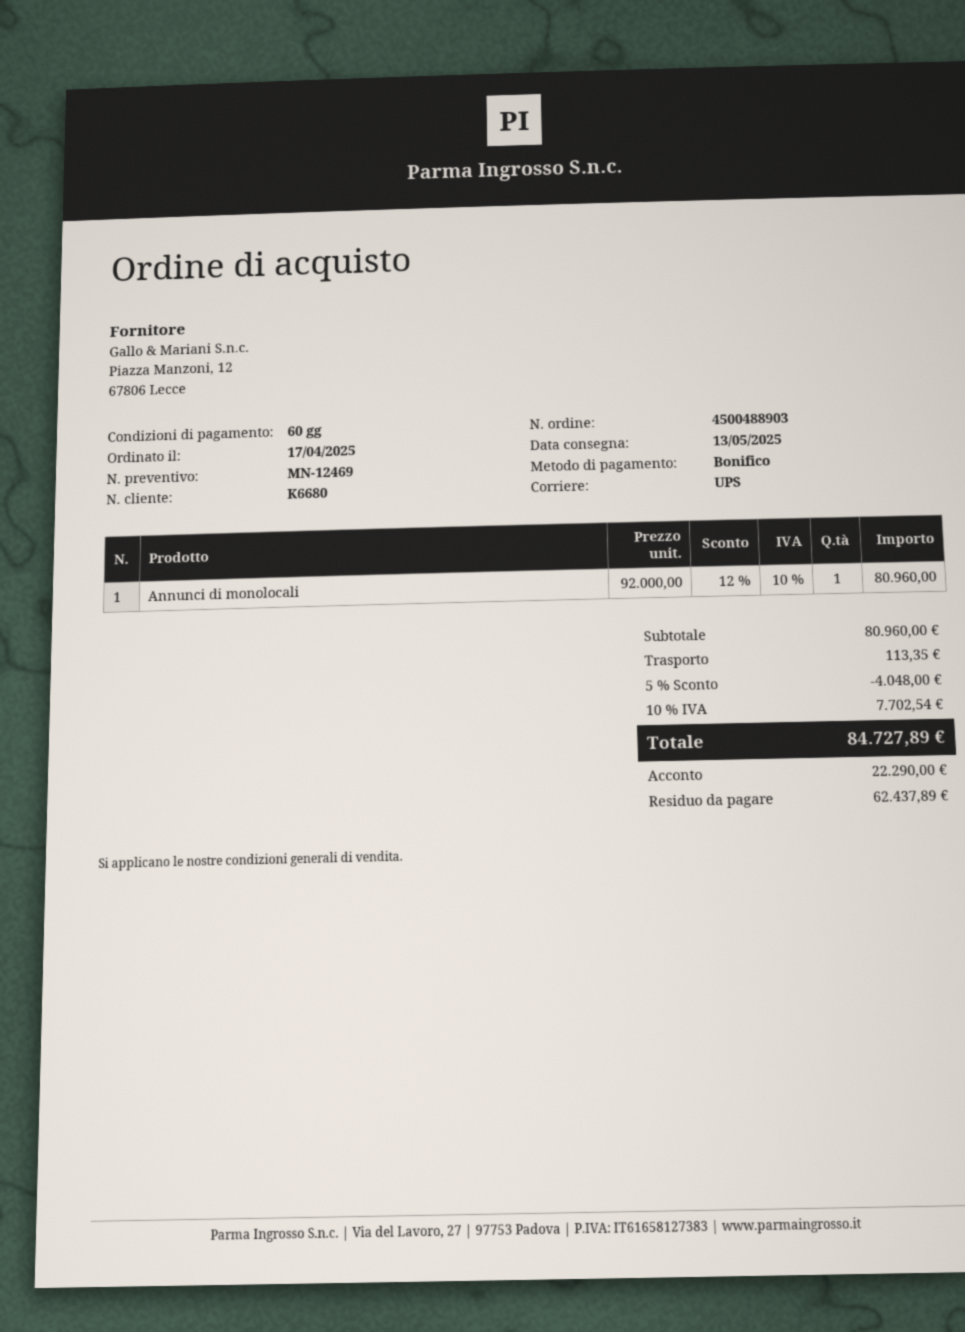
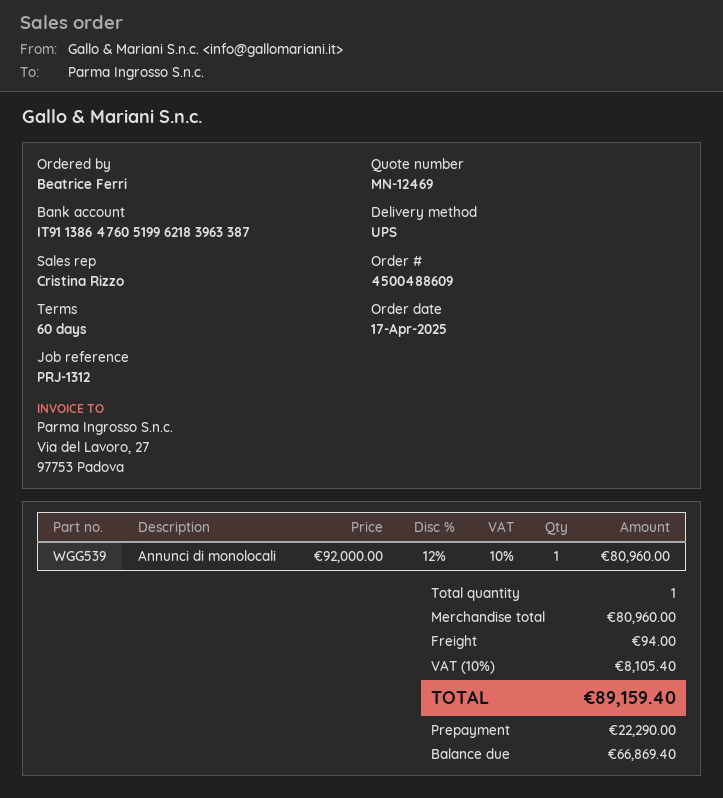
order number: 4500488903 -> 4500488609
discount: 5% = 4048.00 -> none
shipping: 113.35 -> 94.00
tax: 10% = 7702.54 -> 10% = 8105.40
total: 84727.89 -> 89159.40
balance: 62437.89 -> 66869.40

